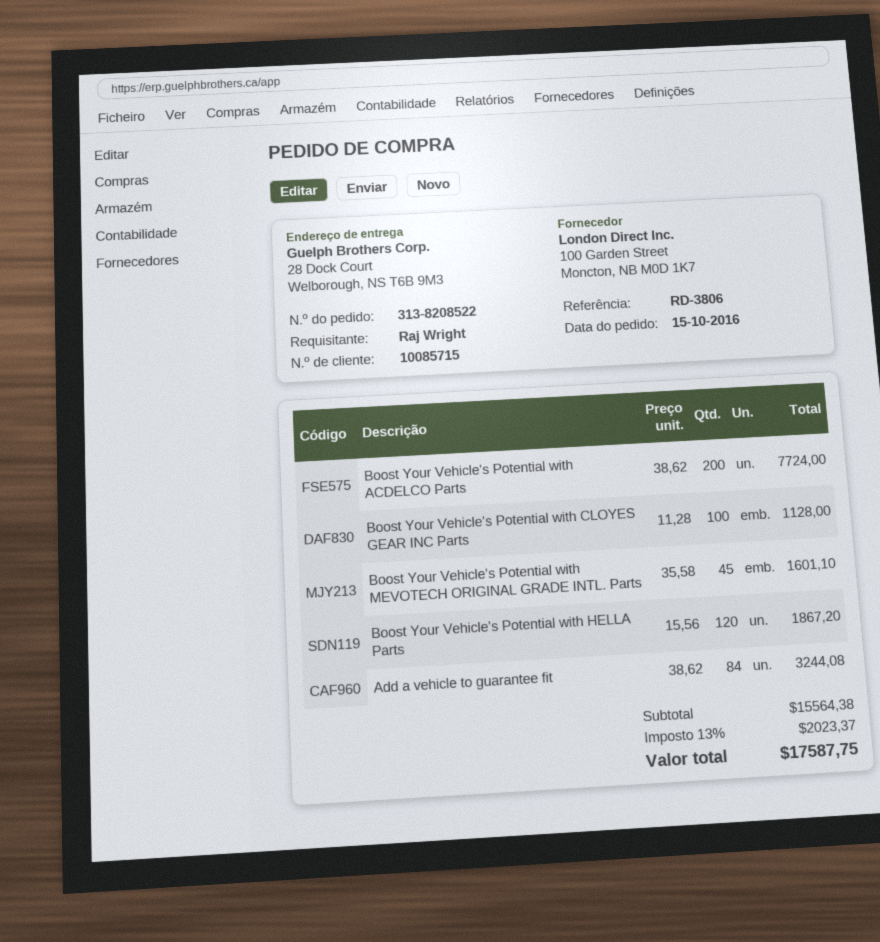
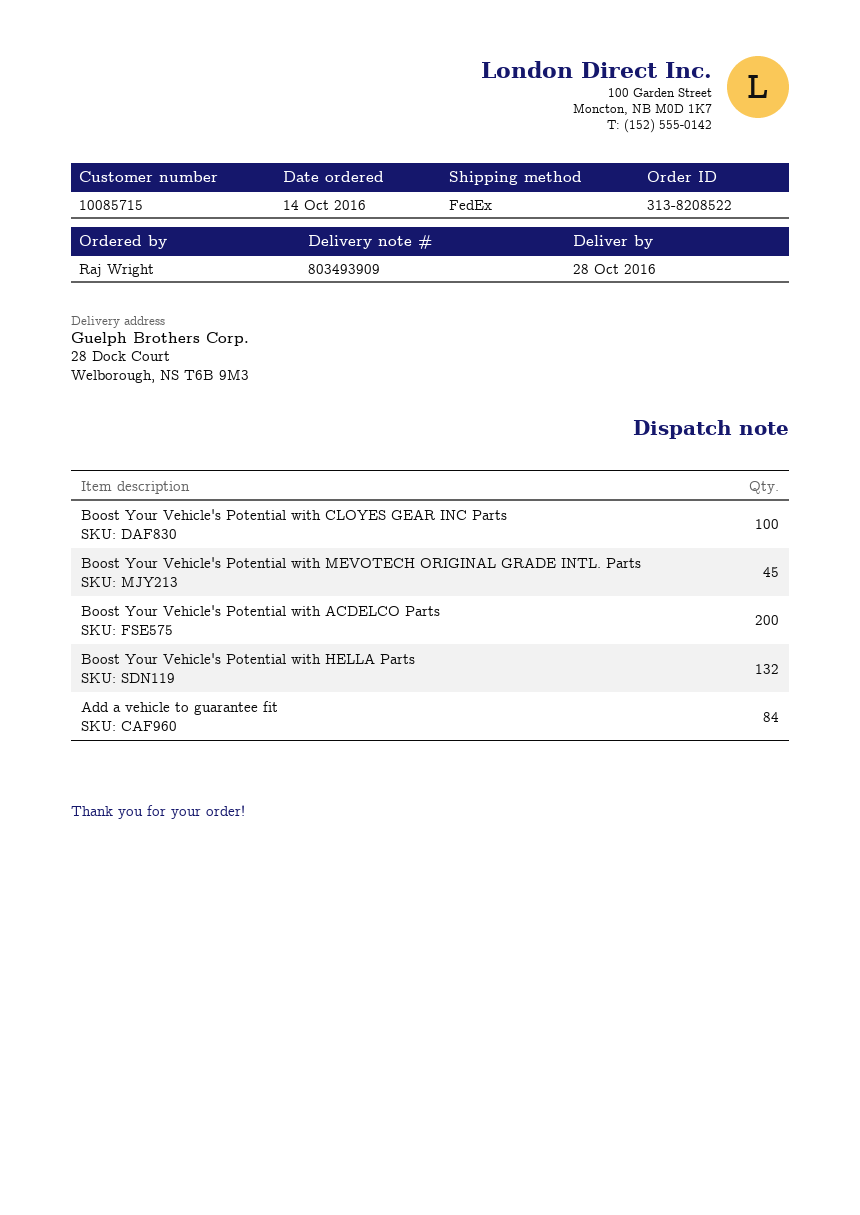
order date: 2016-10-15 -> 2016-10-14
Boost Your Vehicle's Potential with HELLA Parts: 120 -> 132

